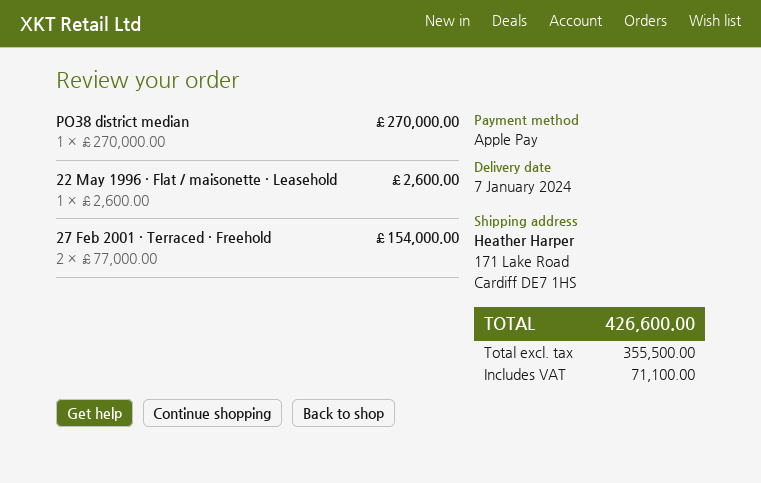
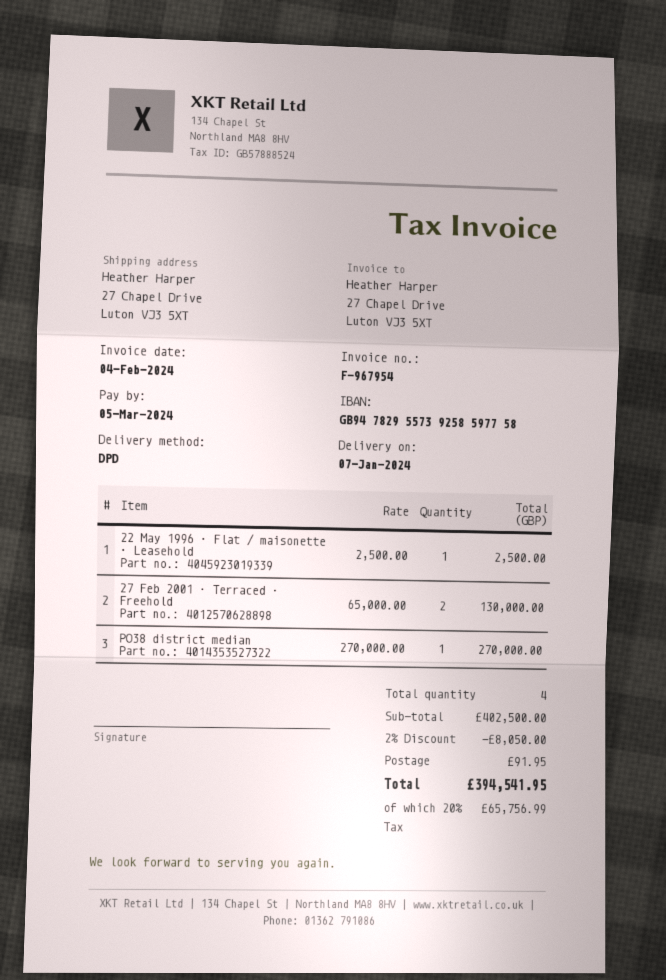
ship to: 171 Lake Road, Cardiff DE7 1HS -> 27 Chapel Drive, Luton VJ3 5XT
22 May 1996 · Flat / maisonette · Leasehold: 1 x 2600.00 = 2600.00 -> 1 x 2500.00 = 2500.00
27 Feb 2001 · Terraced · Freehold: 2 x 77000.00 = 154000.00 -> 2 x 65000.00 = 130000.00
discount: none -> 2% = 8050.00
shipping: none -> 91.95
tax: 71100.00 -> 65756.99
total: 426600.00 -> 394541.95

